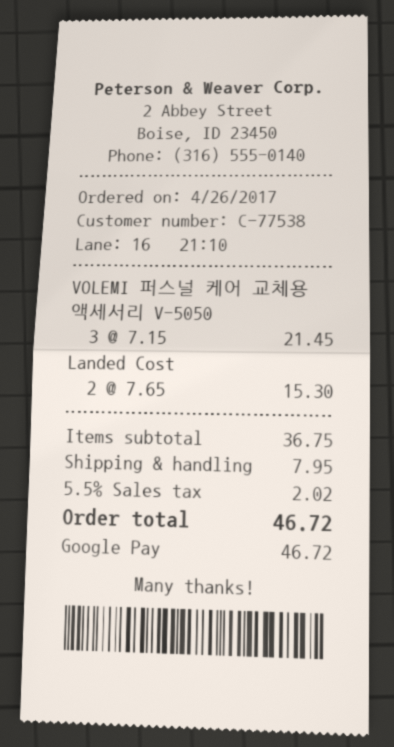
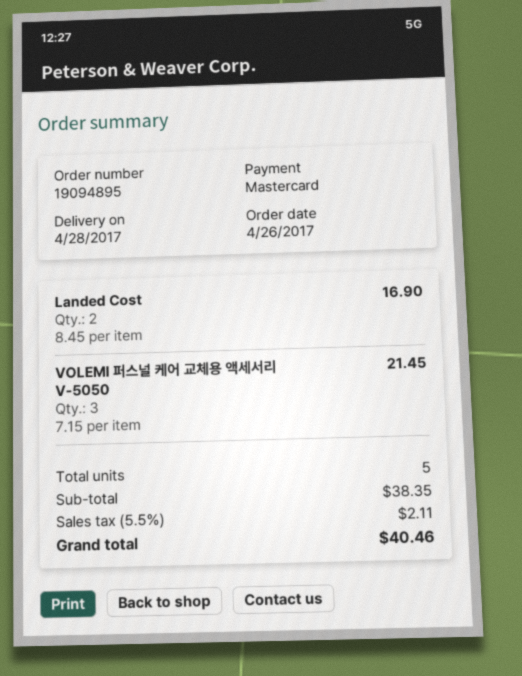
payment method: Google Pay -> Mastercard
Landed Cost: 2 x 7.65 = 15.30 -> 2 x 8.45 = 16.90
subtotal: 36.75 -> 38.35
shipping: 7.95 -> none
tax: 5.5% = 2.02 -> 5.5% = 2.11
total: 46.72 -> 40.46

